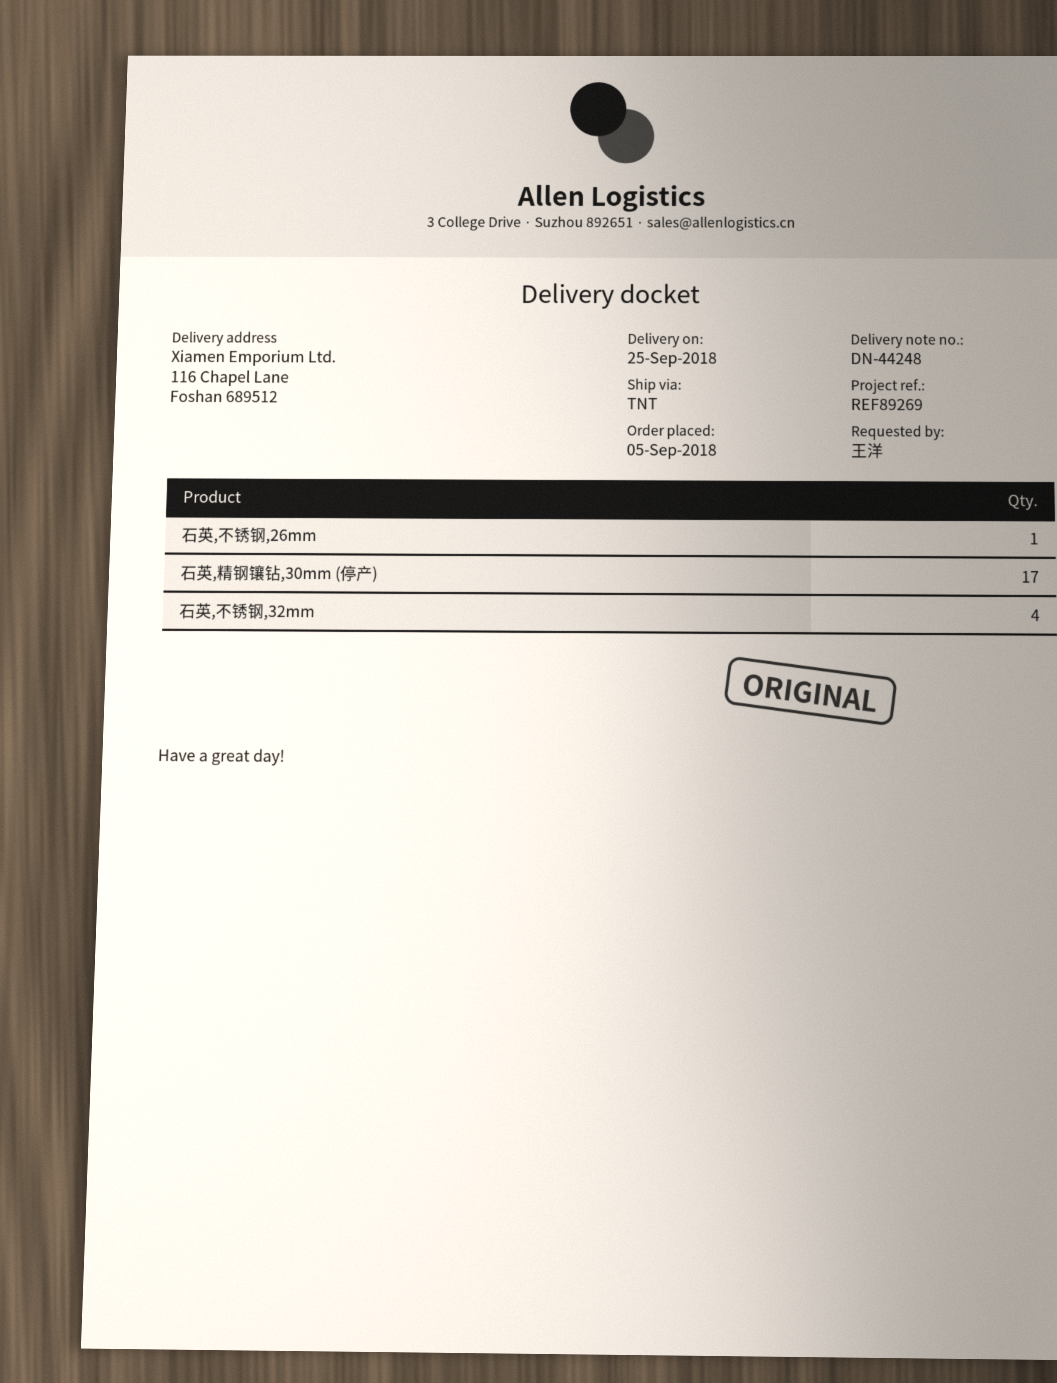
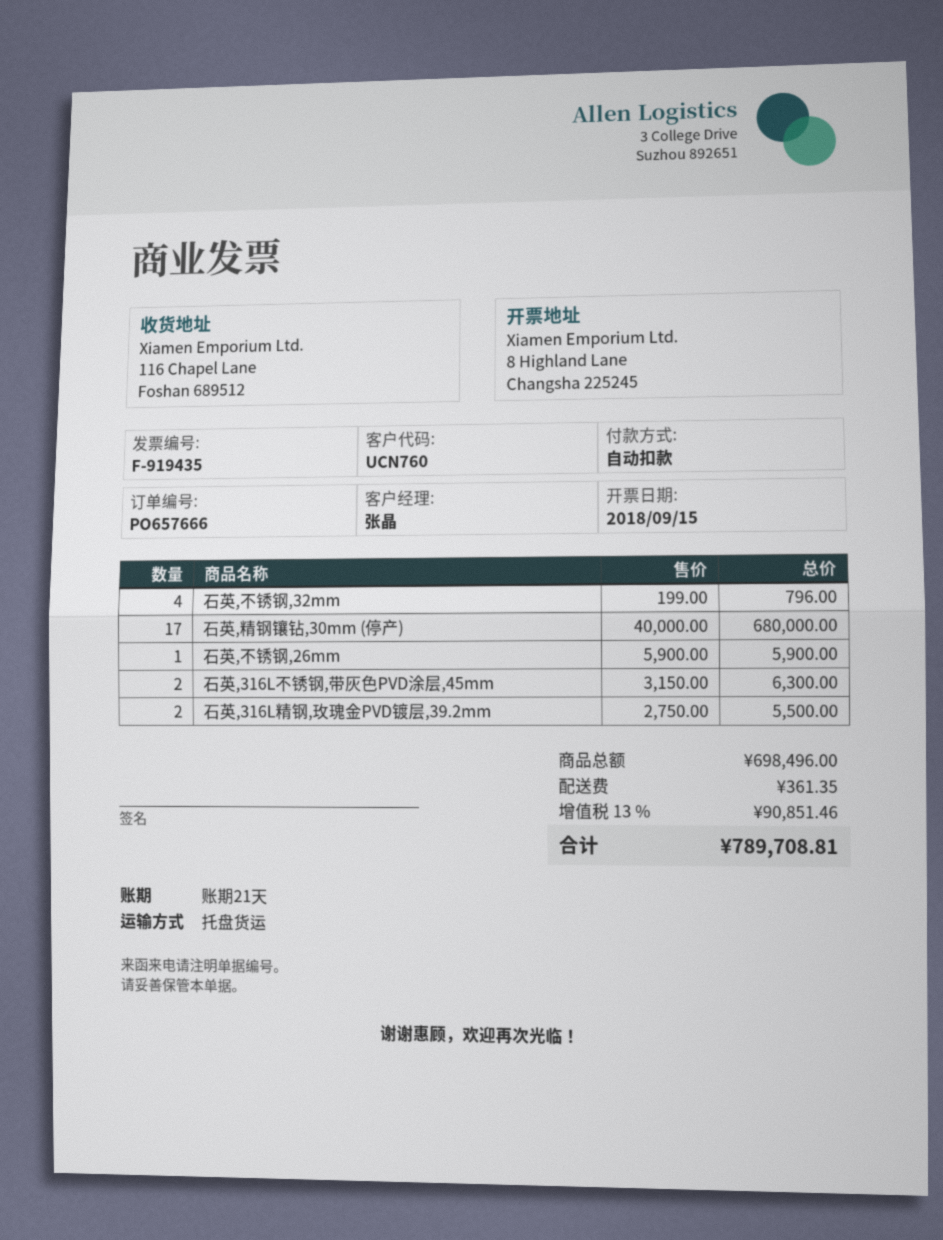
shipping method: TNT -> pallet freight
石英,316L不锈钢,带灰色PVD涂层,45mm: none -> 2
石英,316L精钢,玫瑰金PVD镀层,39.2mm: none -> 2

